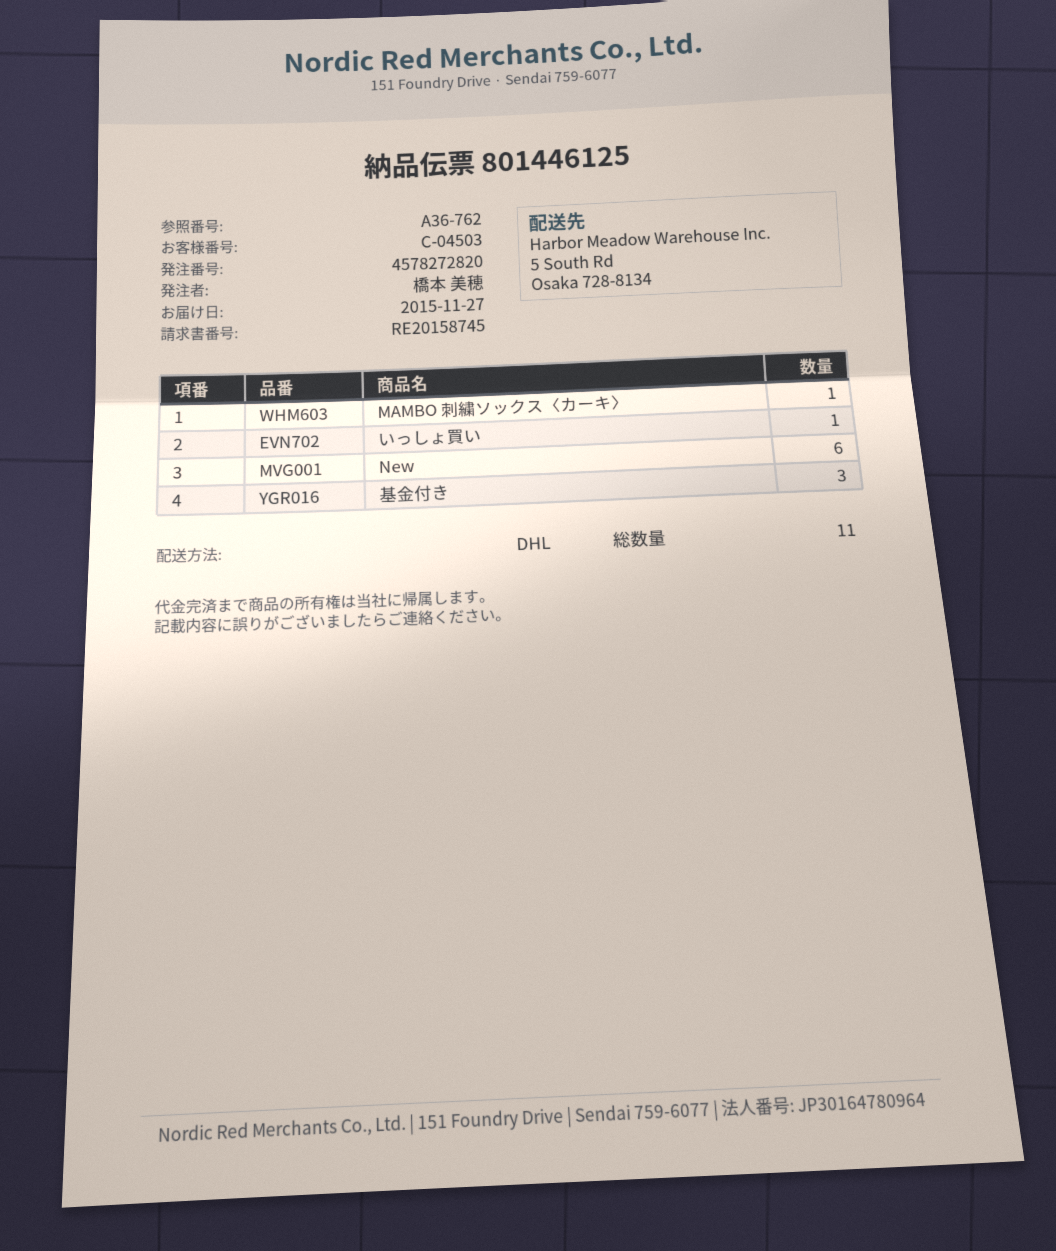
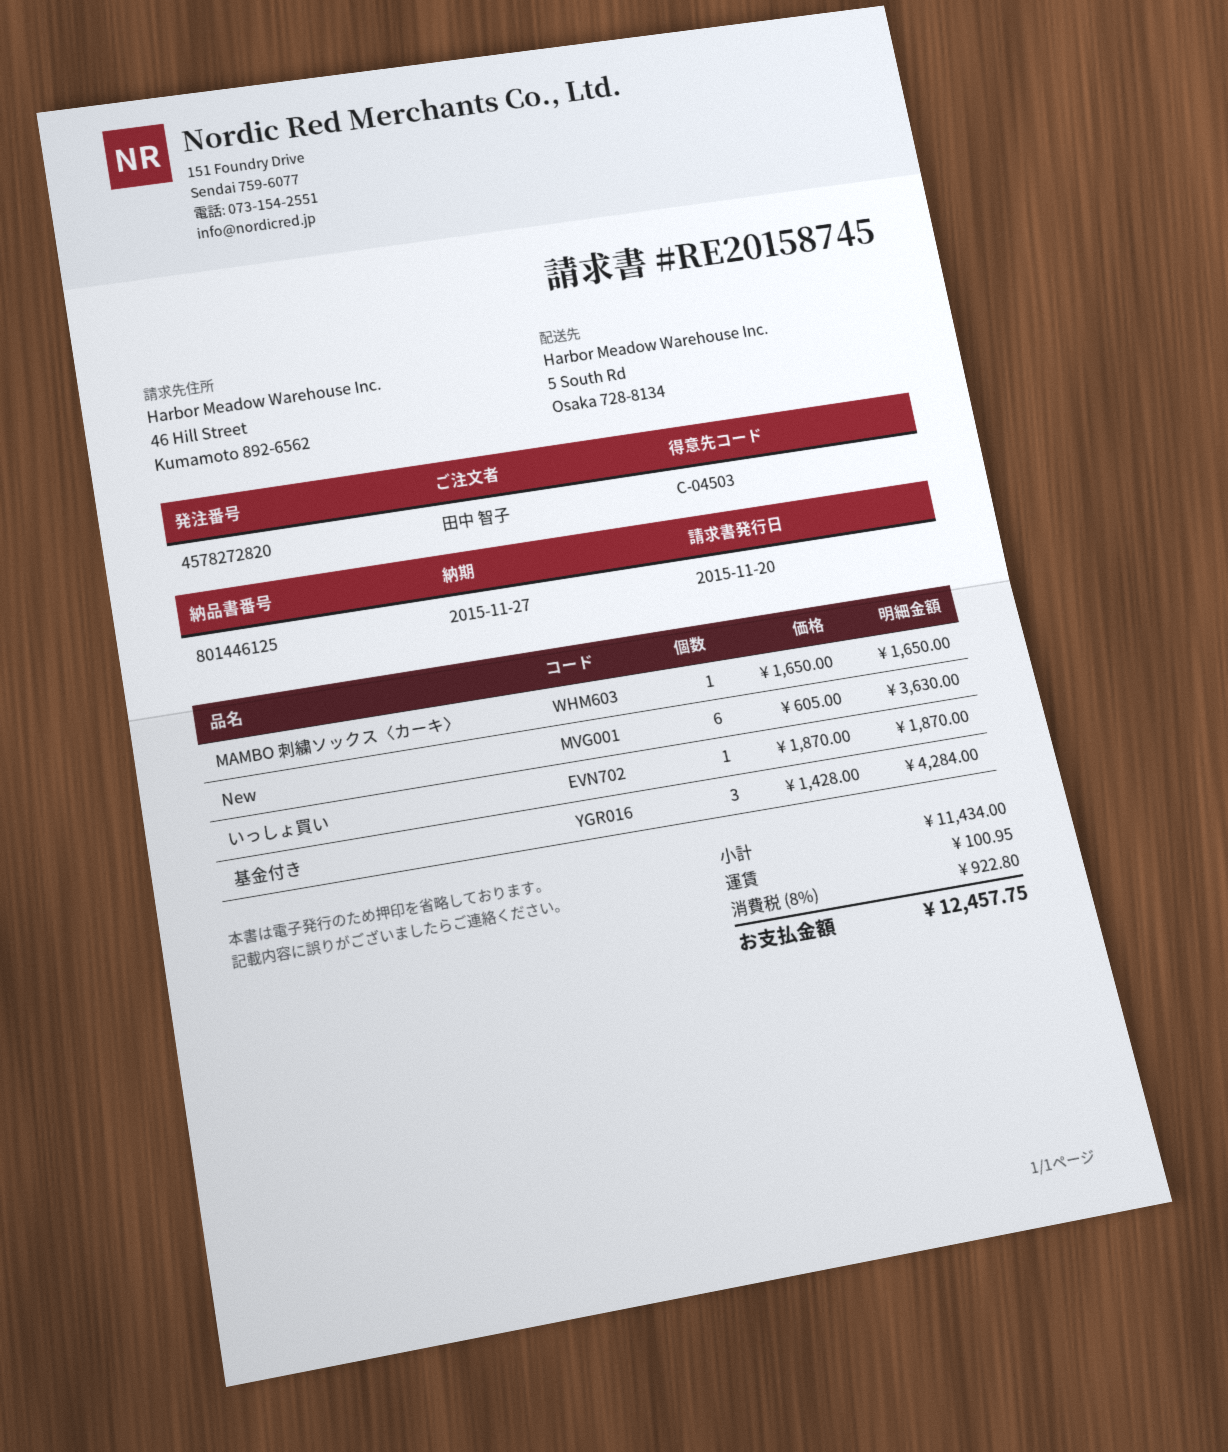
ordered by: 橋本 美穂 -> 田中 智子

